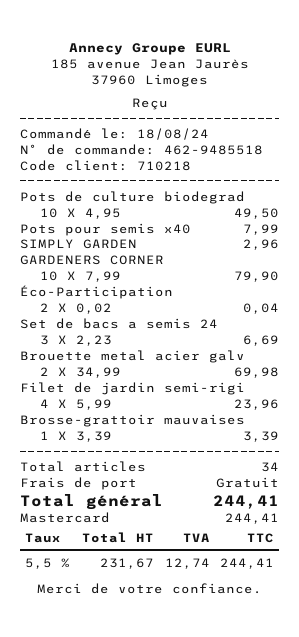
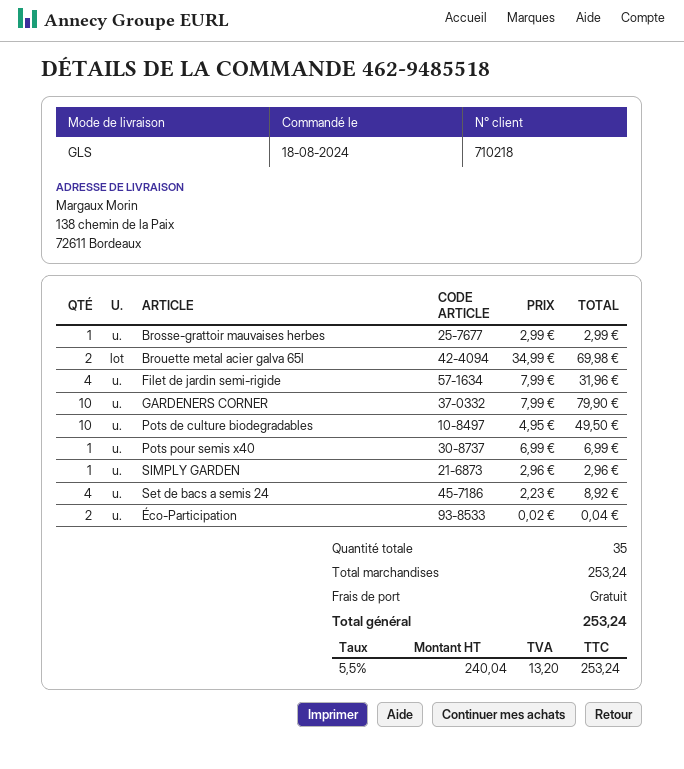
Pots pour semis x40: 1 x 7.99 = 7.99 -> 1 x 6.99 = 6.99
Set de bacs a semis 24: 3 x 2.23 = 6.69 -> 4 x 2.23 = 8.92
Filet de jardin semi-rigi: 4 x 5.99 = 23.96 -> 4 x 7.99 = 31.96
Brosse-grattoir mauvaises: 1 x 3.39 = 3.39 -> 1 x 2.99 = 2.99
total quantity: 34 -> 35
net: 231.67 -> 240.04
tax: 5.5% = 12.74 -> 5.5% = 13.20
total: 244.41 -> 253.24

